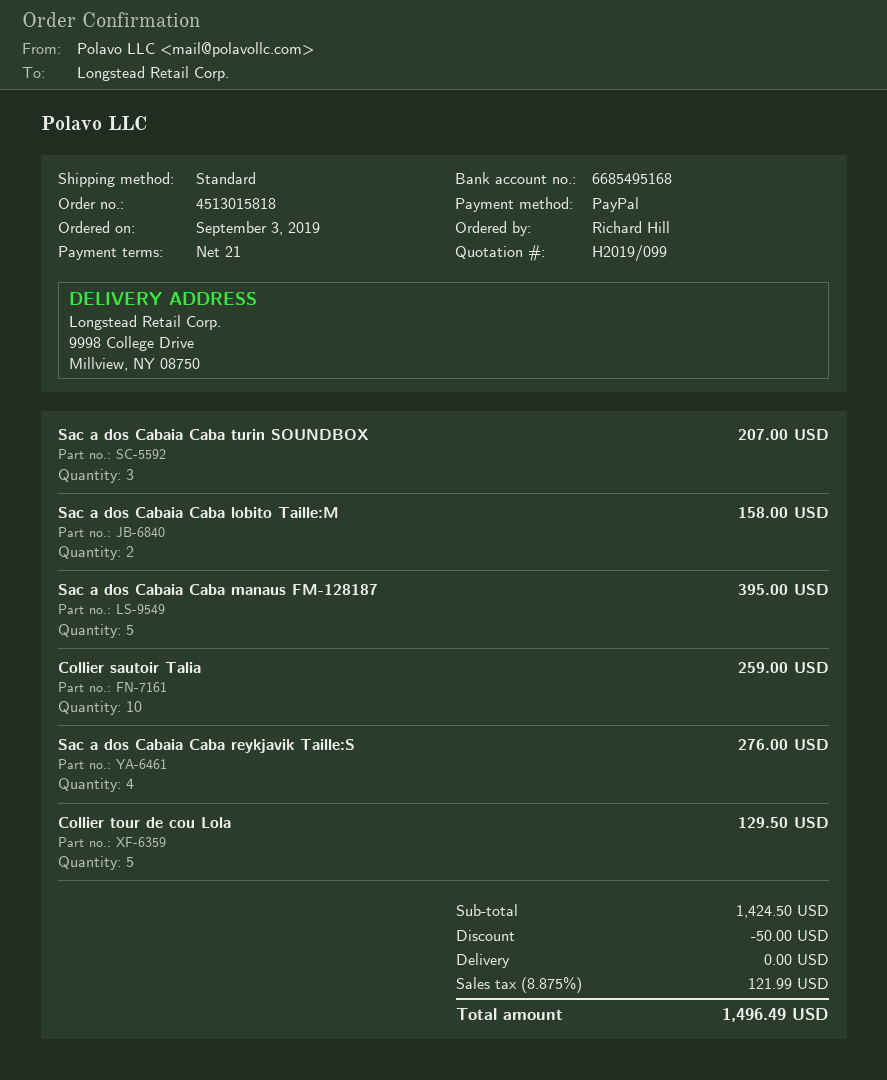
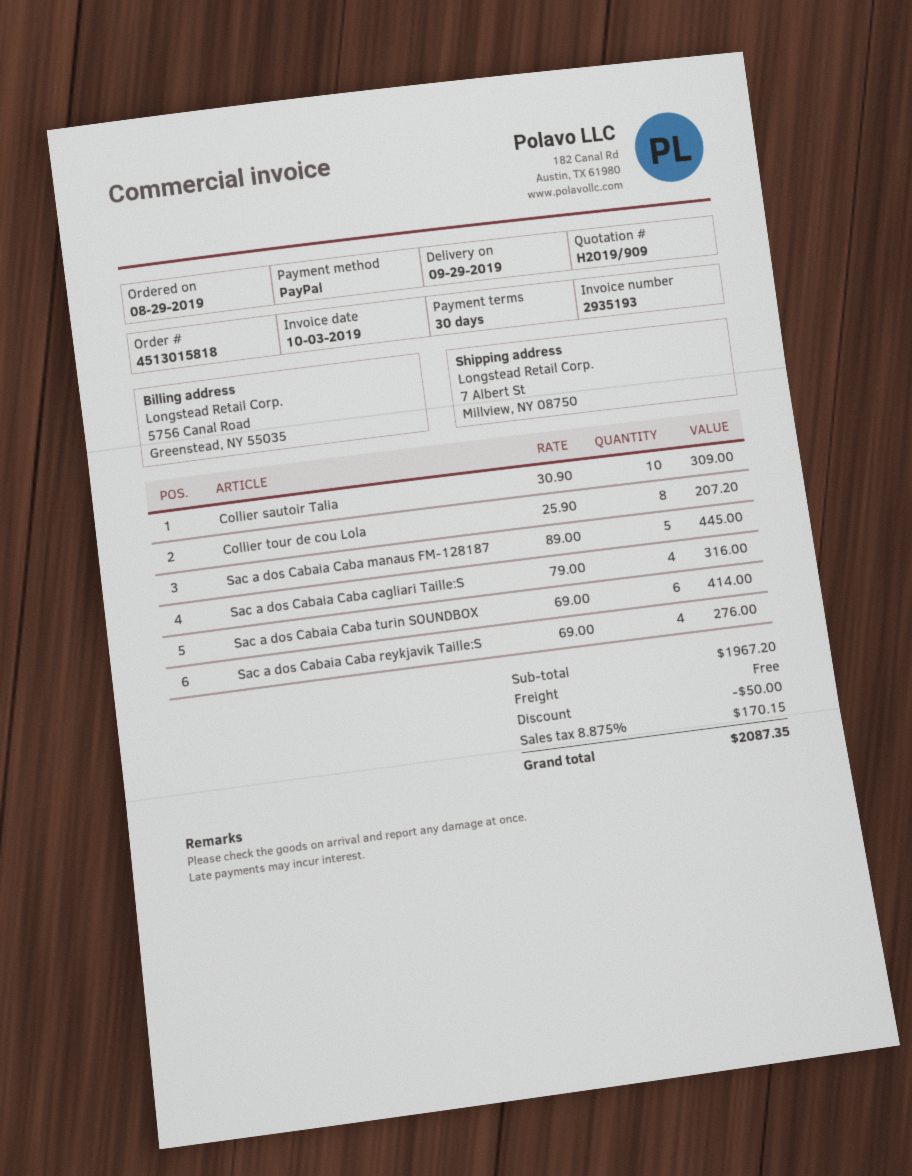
quote number: H2019/099 -> H2019/909
order date: 2019-09-03 -> 2019-08-29
payment terms: 21 days -> 30 days
ship to: 9998 College Drive, Millview, NY 08750 -> 7 Albert St, Millview, NY 08750
Sac a dos Cabaia Caba turin SOUNDBOX: 3 for 207.00 -> 6 for 414.00
Sac a dos Cabaia Caba lobito Taille:M: 2 for 158.00 -> none
Sac a dos Cabaia Caba manaus FM-128187: 5 for 395.00 -> 5 for 445.00
Collier sautoir Talia: 10 for 259.00 -> 10 for 309.00
Collier tour de cou Lola: 5 for 129.50 -> 8 for 207.20
Sac a dos Cabaia Caba cagliari Taille:S: none -> 4 for 316.00
subtotal: 1424.50 -> 1967.20
tax: 8.875% = 121.99 -> 8.875% = 170.15
total: 1496.49 -> 2087.35

